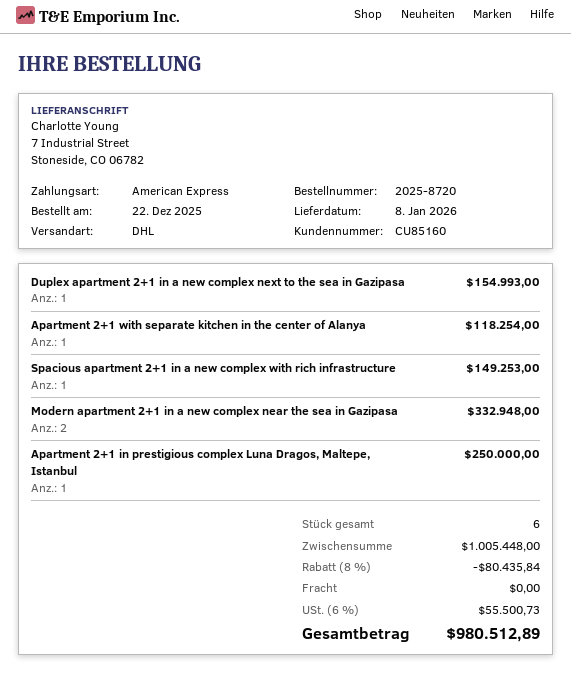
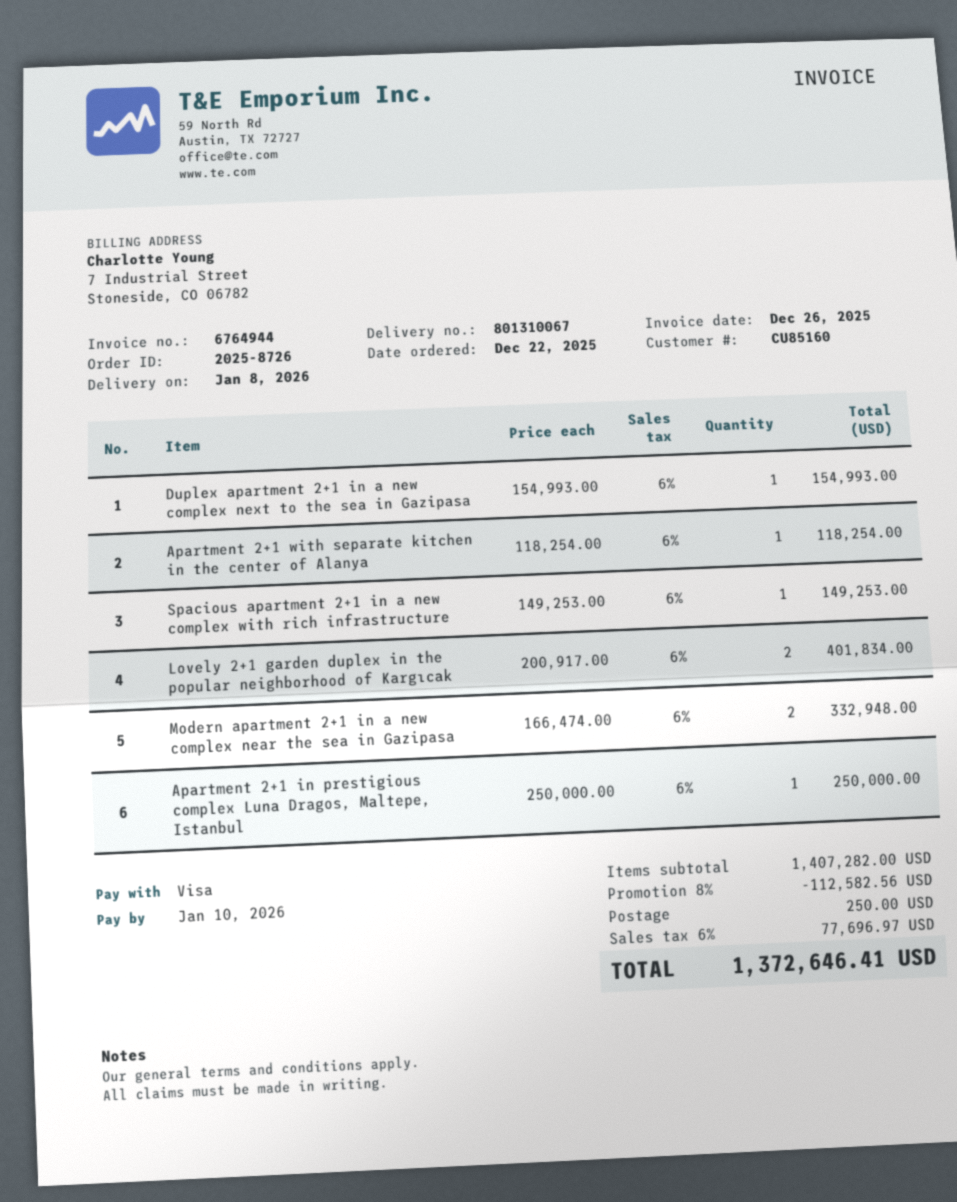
order number: 2025-8720 -> 2025-8726
payment method: American Express -> Visa
Lovely 2+1 garden duplex in the popular neighborhood of Kargıcak: none -> 2 for 401834.00
subtotal: 1005448.00 -> 1407282.00
discount: 8% = 80435.84 -> 8% = 112582.56
shipping: 0.00 -> 250.00
tax: 6% = 55500.73 -> 6% = 77696.97
total: 980512.89 -> 1372646.41

